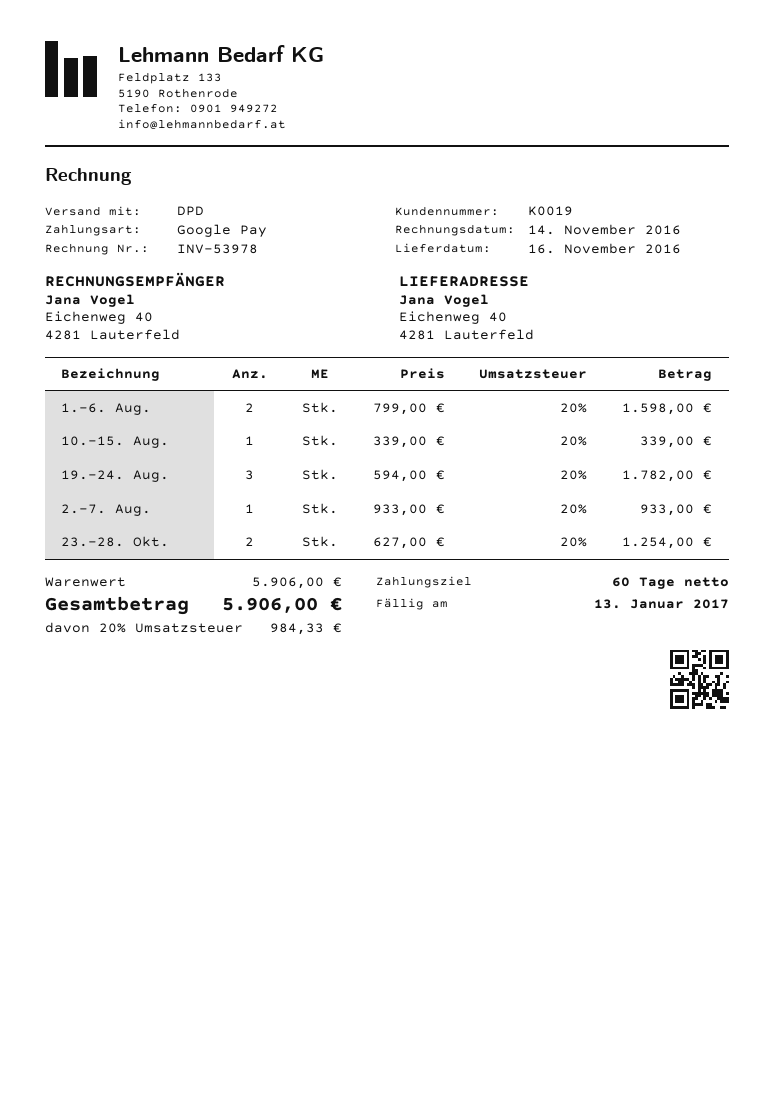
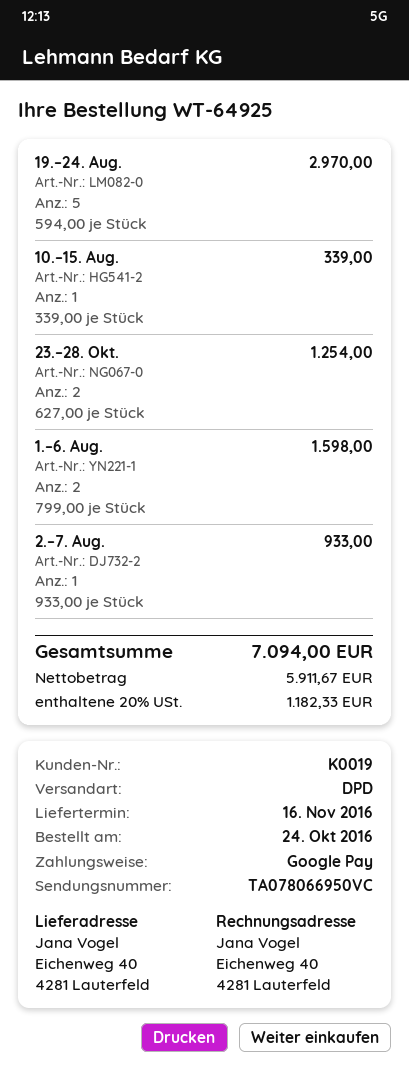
19.–24. Aug.: 3 x 594.00 = 1782.00 -> 5 x 594.00 = 2970.00
tax: 20% = 984.33 -> 20% = 1182.33
total: 5906.00 -> 7094.00

